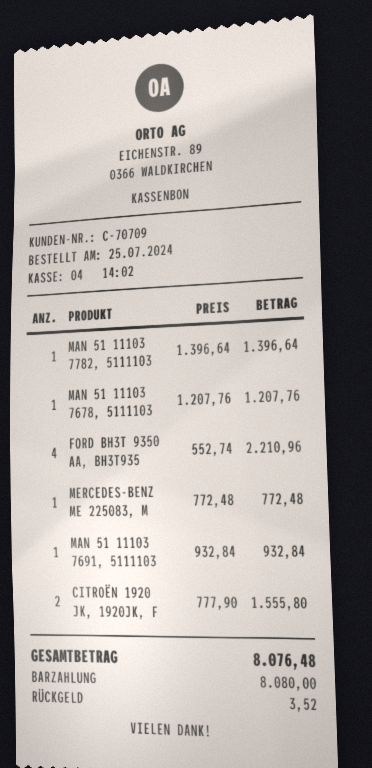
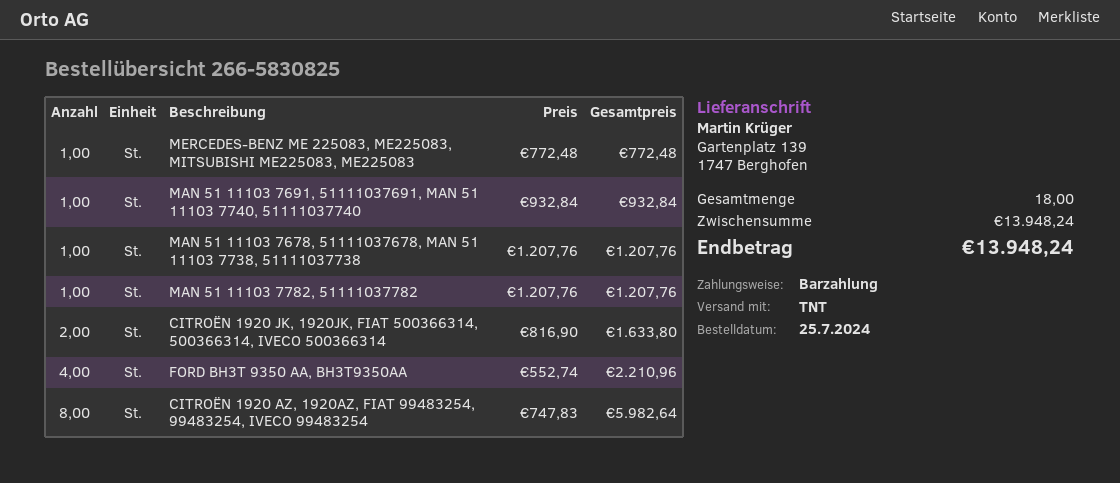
MAN 51 11103 7782, 5111103: 1 x 1396.64 = 1396.64 -> 1 x 1207.76 = 1207.76
CITROËN 1920 JK, 1920JK, F: 2 x 777.90 = 1555.80 -> 2 x 816.90 = 1633.80
CITROËN 1920 AZ, 1920AZ, FIAT 99483254, 99483254, IVECO 99483254: none -> 8 x 747.83 = 5982.64
total: 8076.48 -> 13948.24

